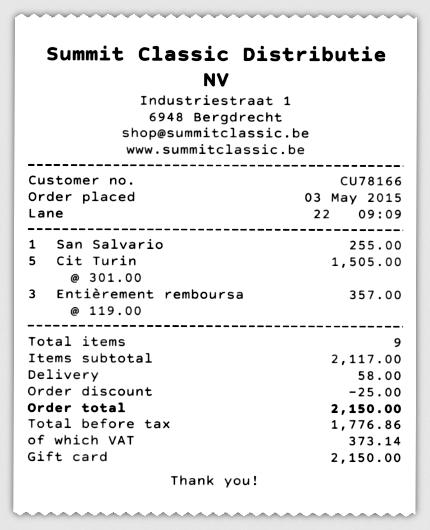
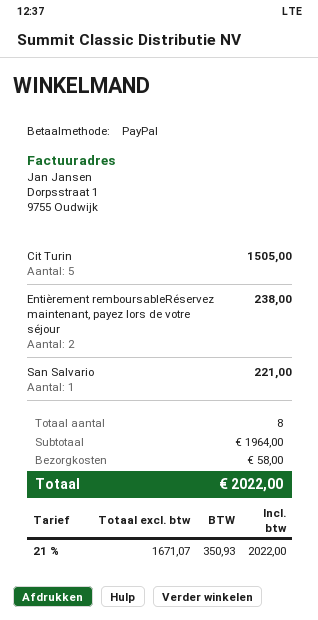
payment method: gift card -> PayPal
San Salvario: 1 for 255.00 -> 1 for 221.00
Entièrement remboursa: 3 for 357.00 -> 2 for 238.00
total quantity: 9 -> 8
subtotal: 2117.00 -> 1964.00
discount: 25.00 -> none
net: 1776.86 -> 1671.07
tax: 373.14 -> 350.93
total: 2150.00 -> 2022.00

